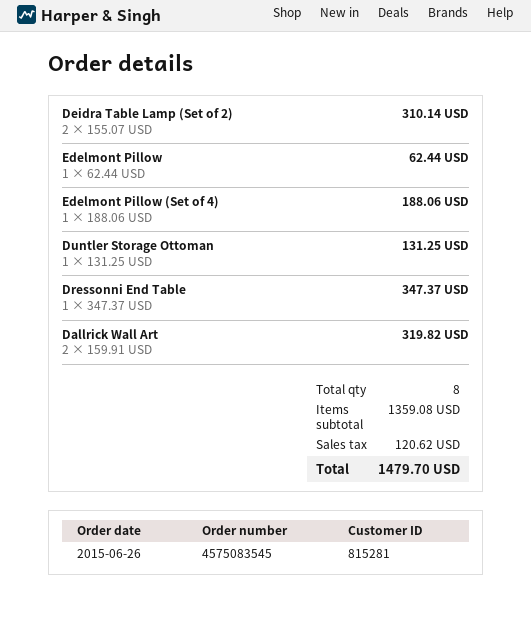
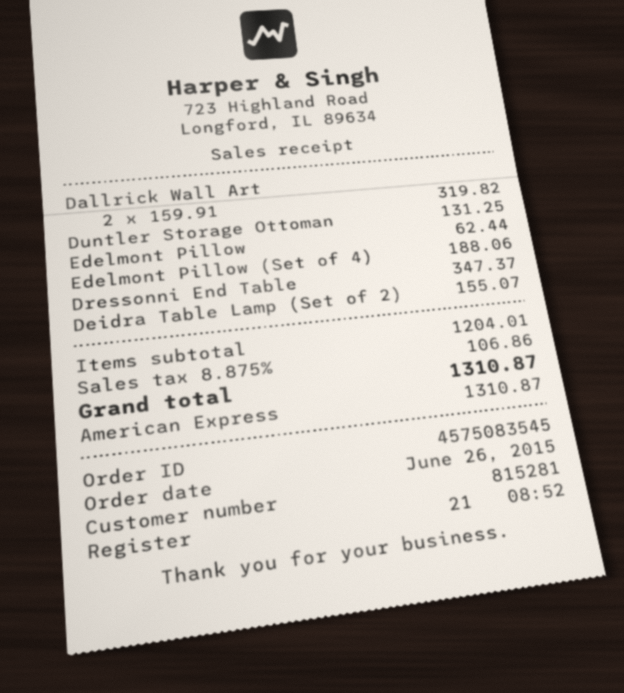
Deidra Table Lamp (Set of 2): 2 x 155.07 = 310.14 -> 1 x 155.07 = 155.07
subtotal: 1359.08 -> 1204.01
tax: 120.62 -> 106.86
total: 1479.70 -> 1310.87

